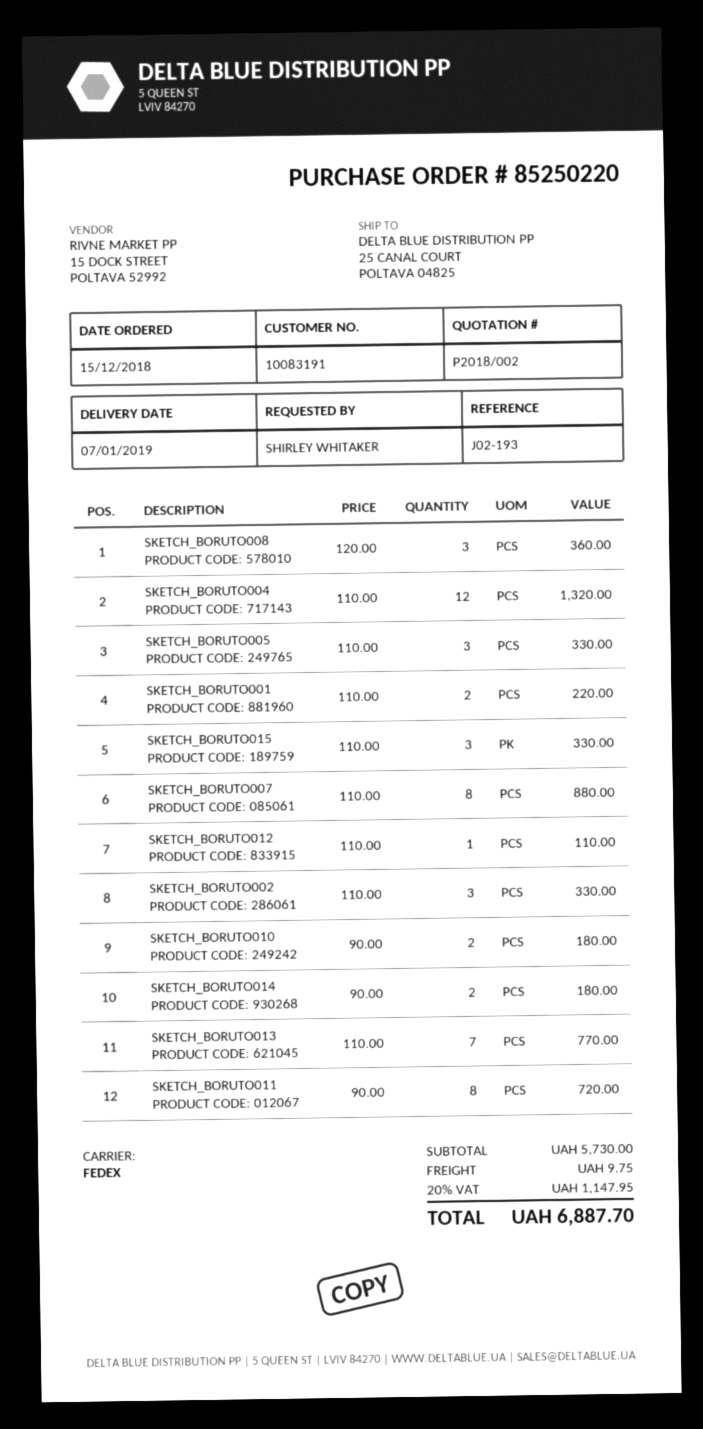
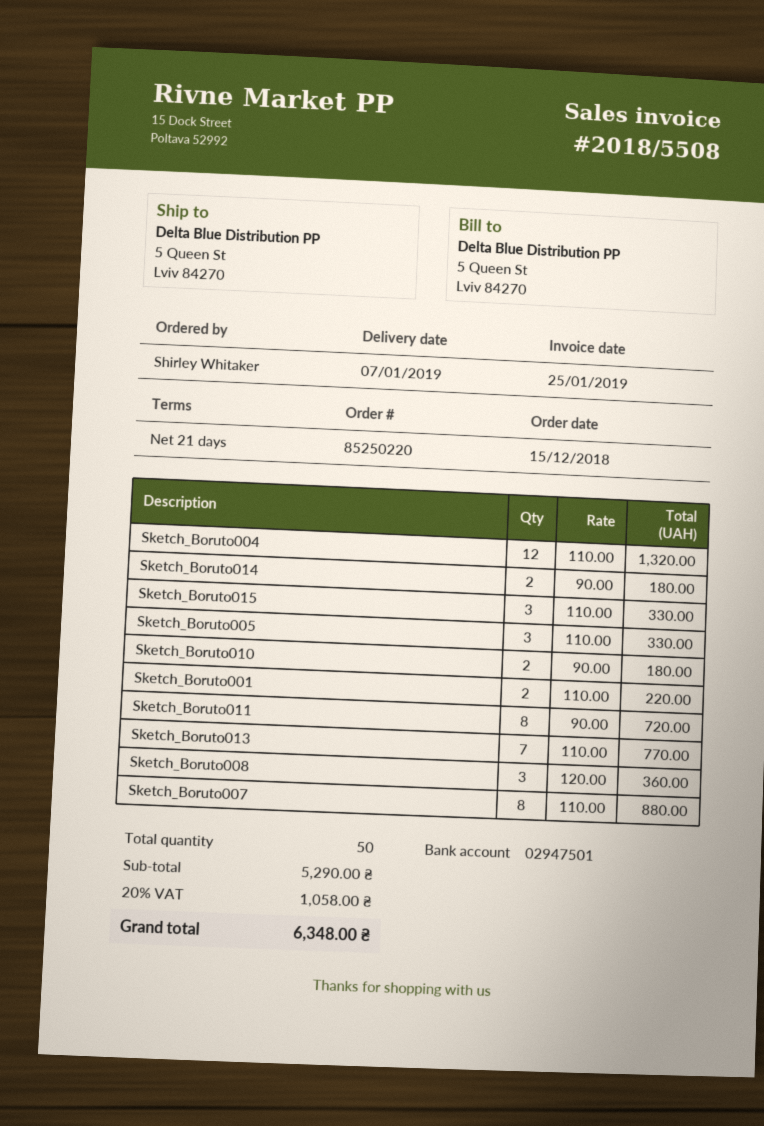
ship to: 25 CANAL COURT, POLTAVA 04825 -> 5 Queen St, Lviv 84270
SKETCH_BORUTO012: 1 x 110.00 = 110.00 -> none
SKETCH_BORUTO002: 3 x 110.00 = 330.00 -> none
subtotal: 5730.00 -> 5290.00
shipping: 9.75 -> none
tax: 20% = 1147.95 -> 20% = 1058.00
total: 6887.70 -> 6348.00

